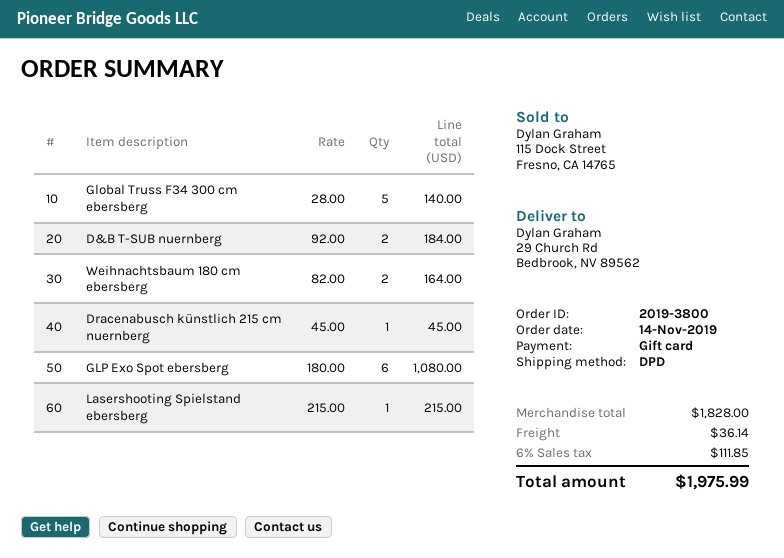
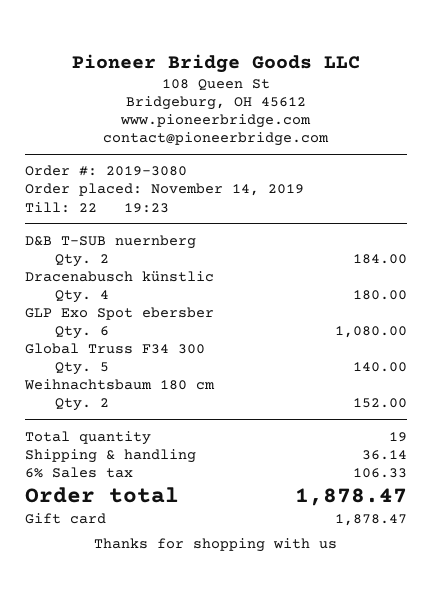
order number: 2019-3800 -> 2019-3080
Weihnachtsbaum 180 cm ebersberg: 2 for 164.00 -> 2 for 152.00
Dracenabusch künstlich 215 cm nuernberg: 1 for 45.00 -> 4 for 180.00
Lasershooting Spielstand ebersberg: 1 for 215.00 -> none
tax: 6% = 111.85 -> 6% = 106.33
total: 1975.99 -> 1878.47

